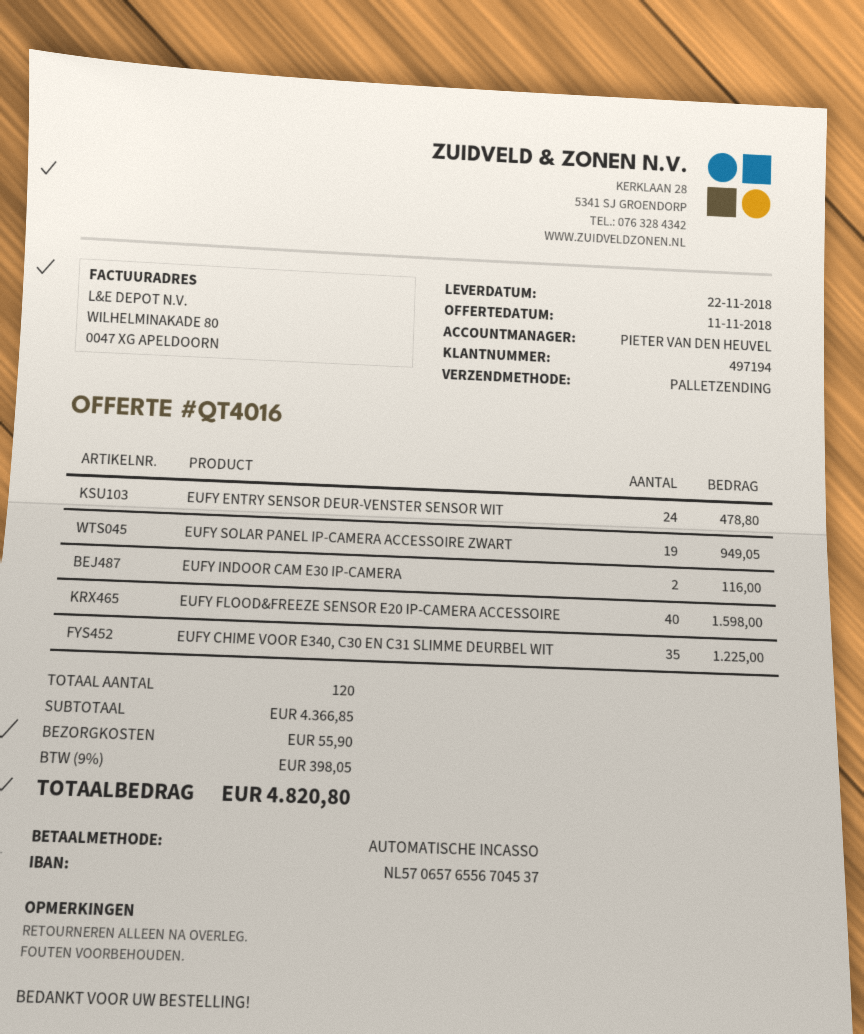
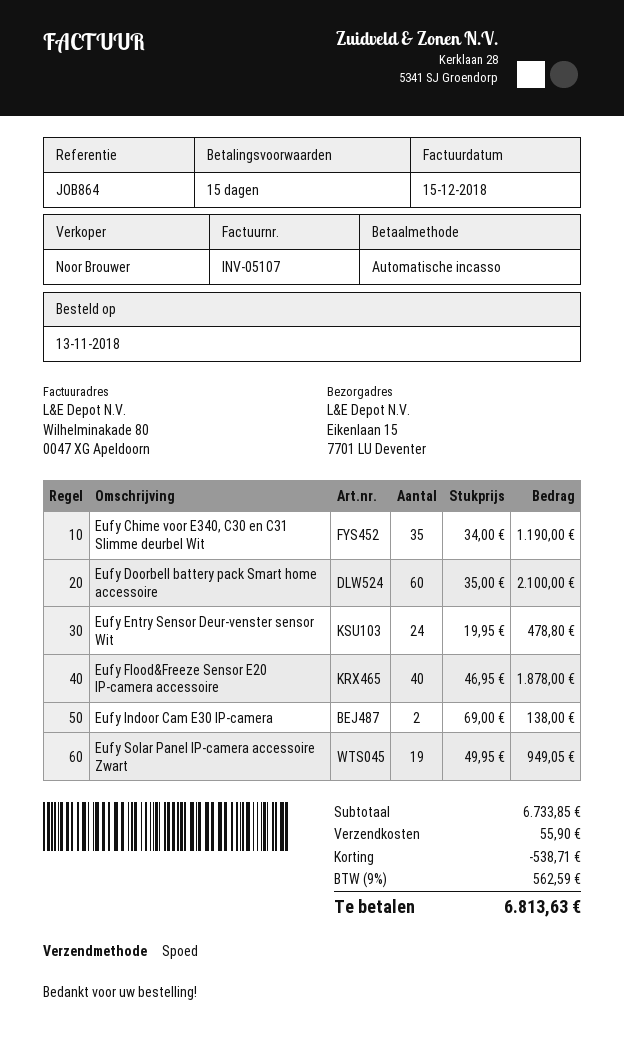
sales rep: PIETER VAN DEN HEUVEL -> Noor Brouwer
shipping method: pallet freight -> express
EUFY INDOOR CAM E30 IP-CAMERA: 2 for 116.00 -> 2 for 138.00
EUFY FLOOD&FREEZE SENSOR E20 IP-CAMERA ACCESSOIRE: 40 for 1598.00 -> 40 for 1878.00
EUFY CHIME VOOR E340, C30 EN C31 SLIMME DEURBEL WIT: 35 for 1225.00 -> 35 for 1190.00
Eufy Doorbell battery pack Smart home accessoire: none -> 60 for 2100.00
subtotal: 4366.85 -> 6733.85
discount: none -> 538.71
tax: 9% = 398.05 -> 9% = 562.59
total: 4820.80 -> 6813.63

